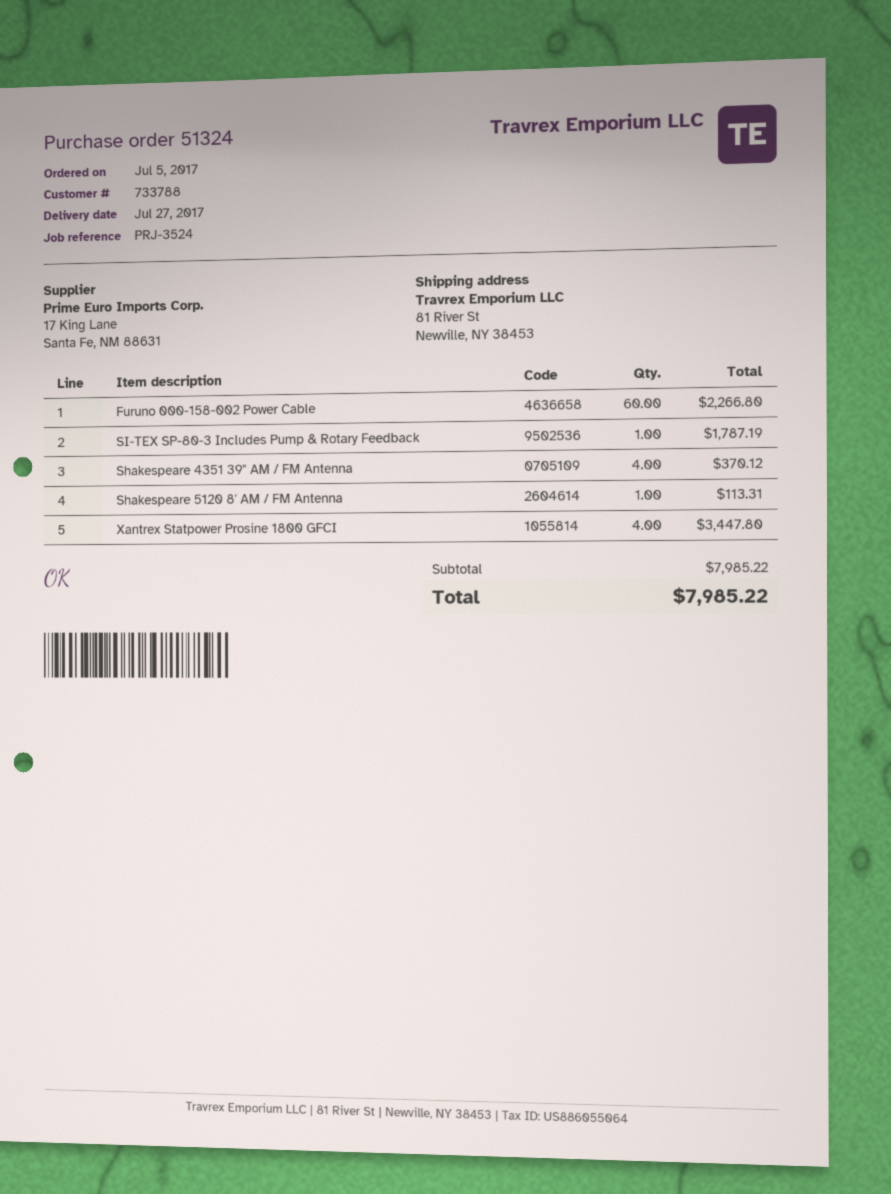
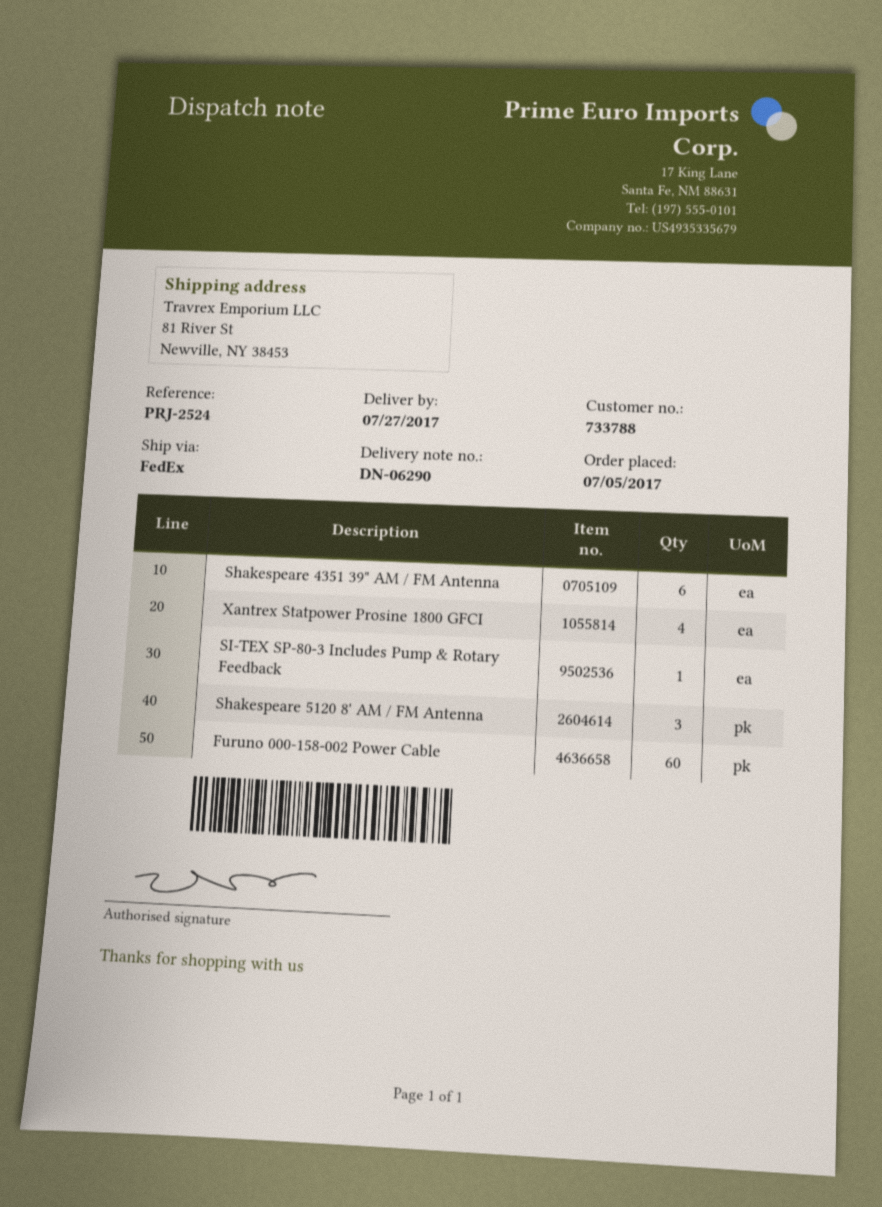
reference: PRJ-3524 -> PRJ-2524
Shakespeare 4351 39" AM / FM Antenna: 4 -> 6
Shakespeare 5120 8' AM / FM Antenna: 1 -> 3

